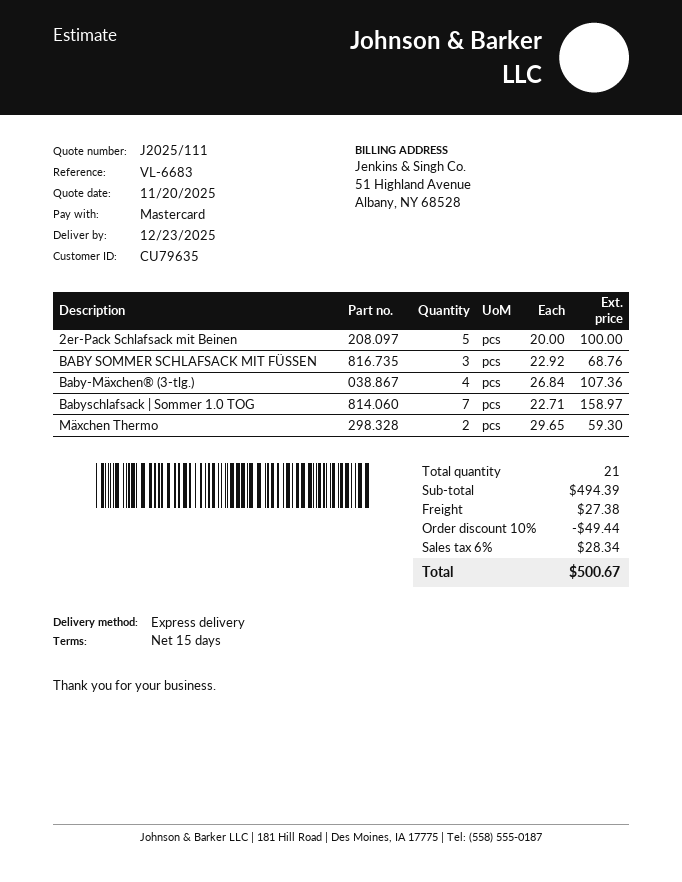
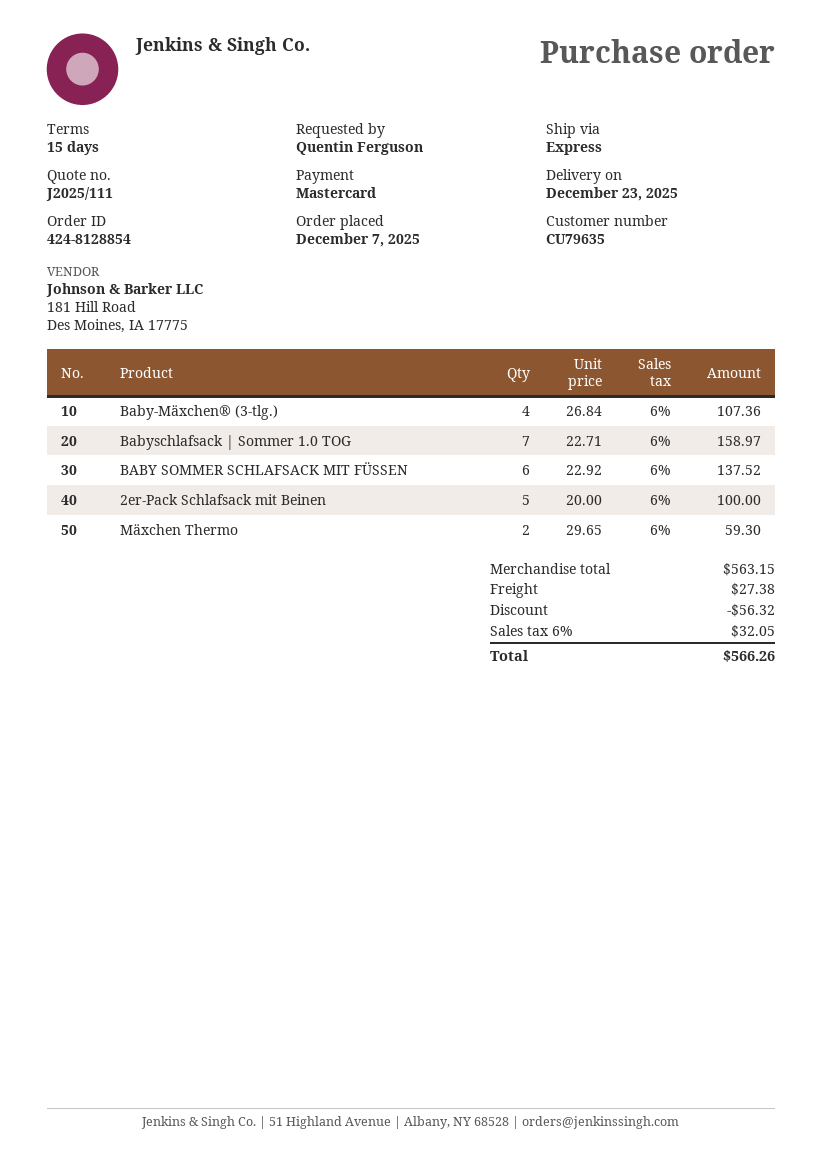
BABY SOMMER SCHLAFSACK MIT FÜSSEN: 3 x 22.92 = 68.76 -> 6 x 22.92 = 137.52
subtotal: 494.39 -> 563.15
discount: 49.44 -> 56.32
tax: 6% = 28.34 -> 6% = 32.05
total: 500.67 -> 566.26

